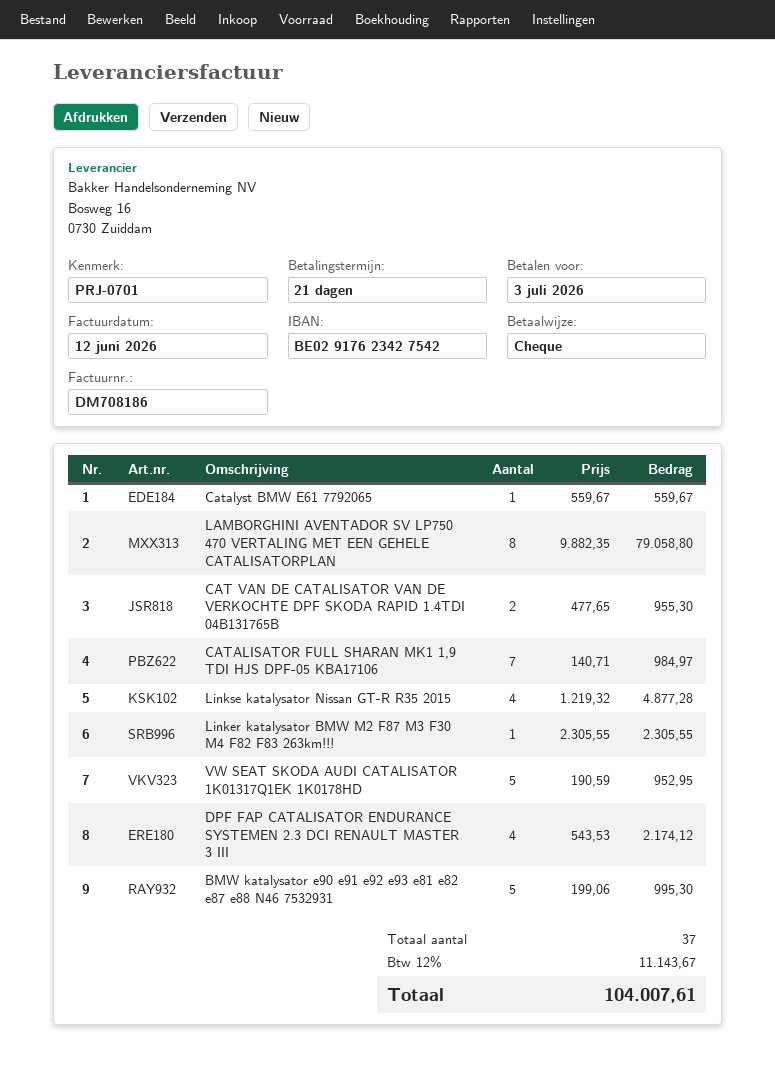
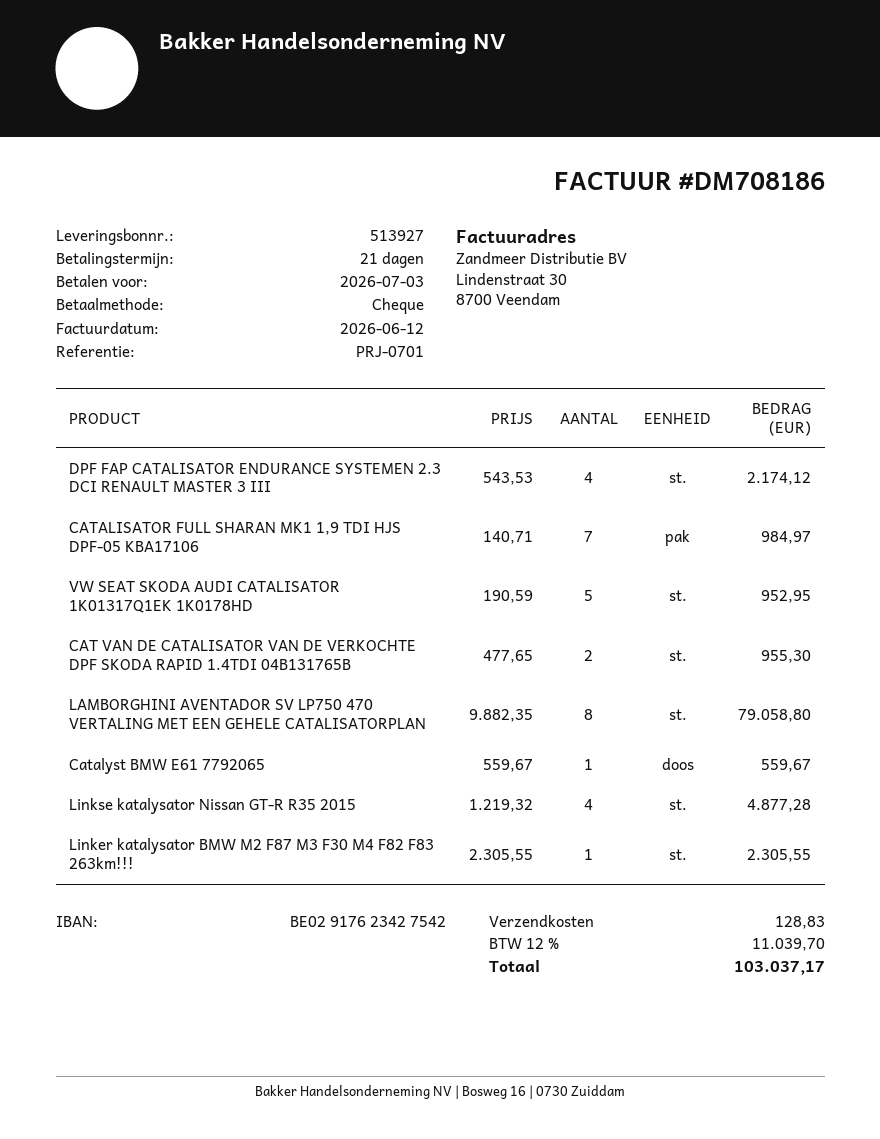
BMW katalysator e90 e91 e92 e93 e81 e82 e87 e88 N46 7532931: 5 x 199.06 = 995.30 -> none
shipping: none -> 128.83
tax: 12% = 11143.67 -> 12% = 11039.70
total: 104007.61 -> 103037.17

